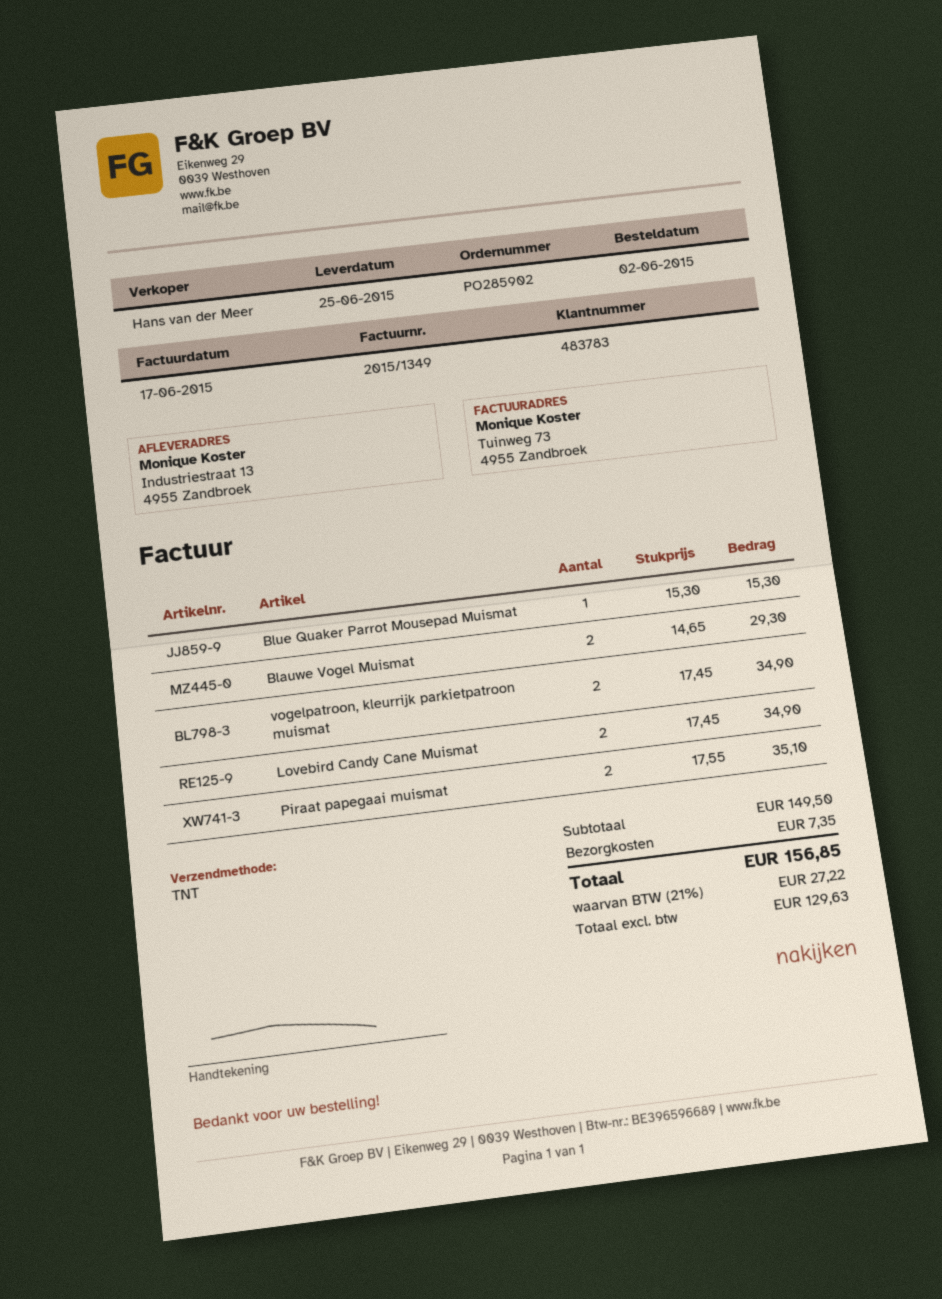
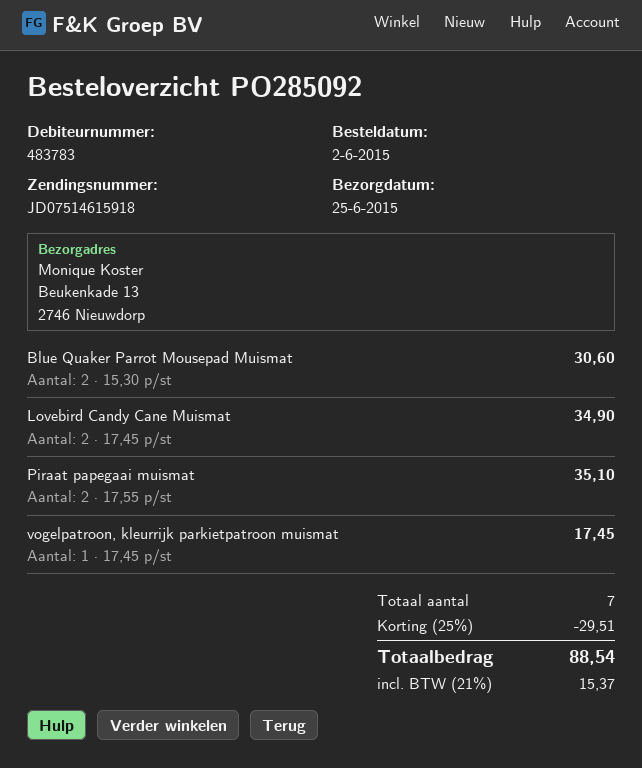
order number: PO285902 -> PO285092
ship to: Industriestraat 13, 4955 Zandbroek -> Beukenkade 13, 2746 Nieuwdorp
Blue Quaker Parrot Mousepad Muismat: 1 x 15.30 = 15.30 -> 2 x 15.30 = 30.60
Blauwe Vogel Muismat: 2 x 14.65 = 29.30 -> none
vogelpatroon, kleurrijk parkietpatroon muismat: 2 x 17.45 = 34.90 -> 1 x 17.45 = 17.45
discount: none -> 25% = 29.51
shipping: 7.35 -> none
tax: 21% = 27.22 -> 21% = 15.37
total: 156.85 -> 88.54

